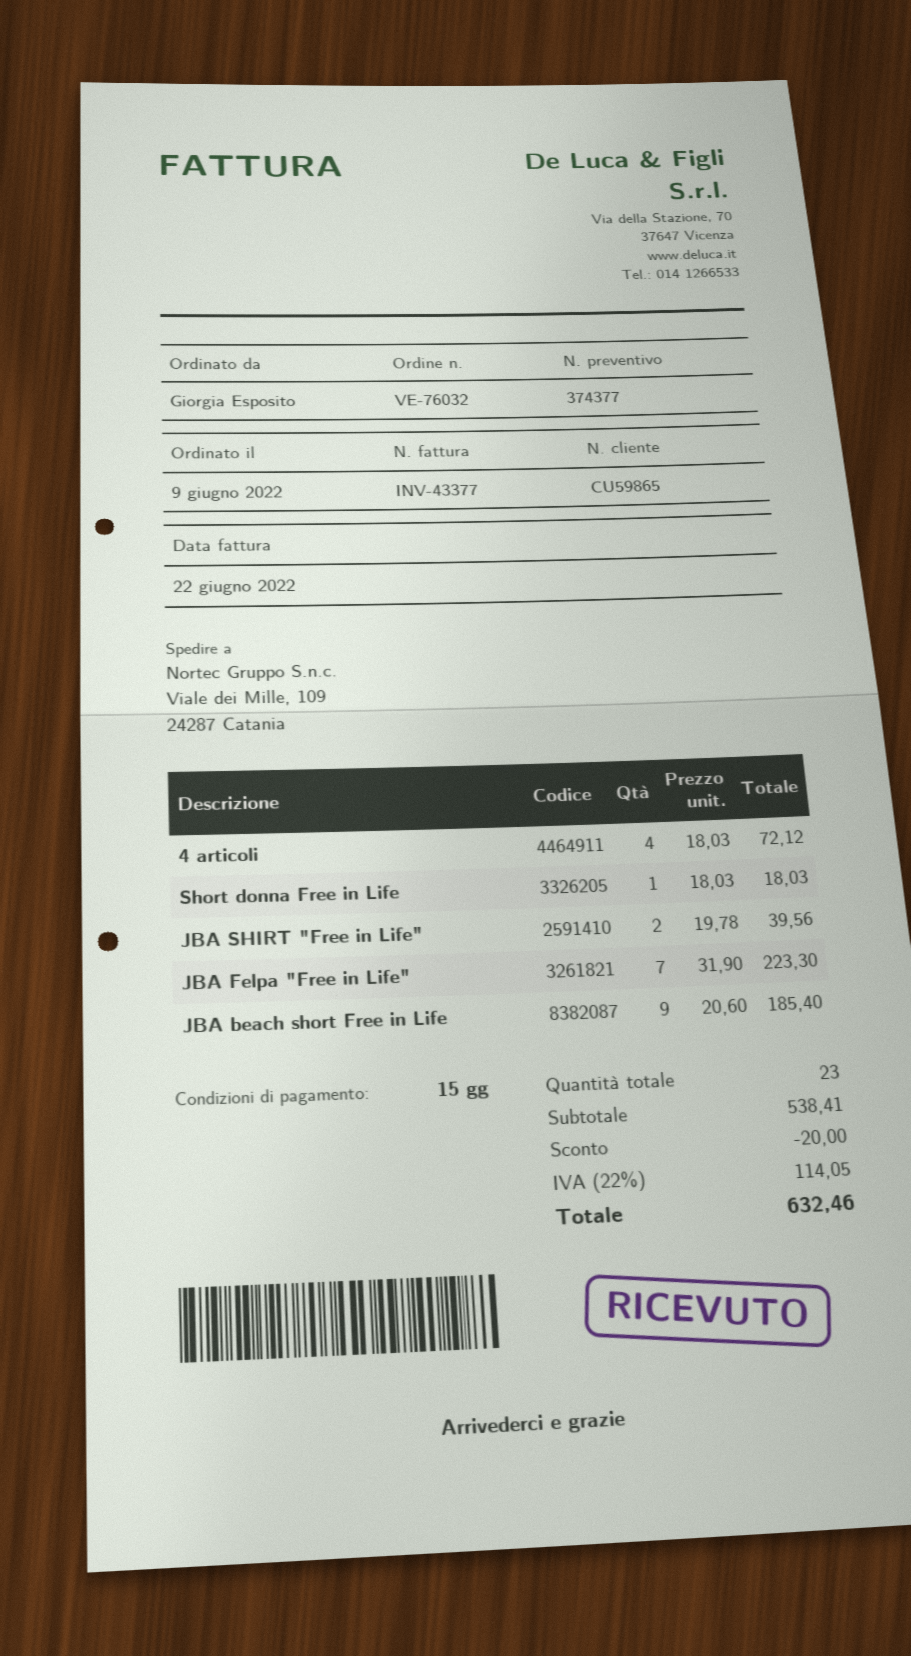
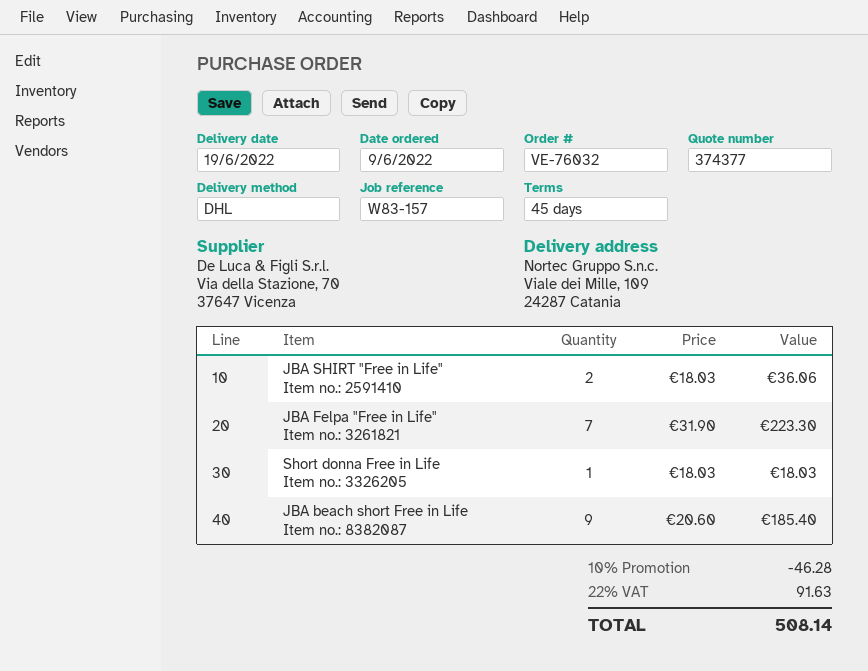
payment terms: 15 days -> 45 days
4 articoli: 4 x 18.03 = 72.12 -> none
JBA SHIRT "Free in Life": 2 x 19.78 = 39.56 -> 2 x 18.03 = 36.06
discount: 20.00 -> 46.28
tax: 22% = 114.05 -> 22% = 91.63
total: 632.46 -> 508.14

